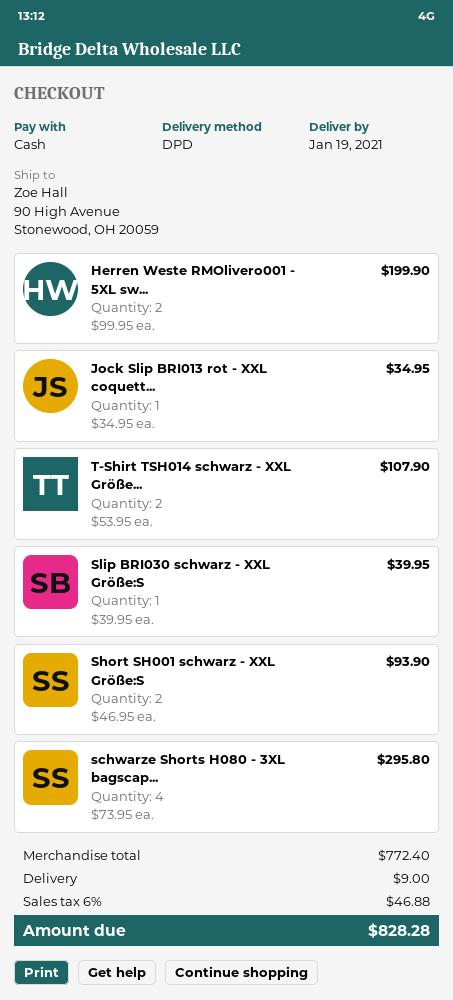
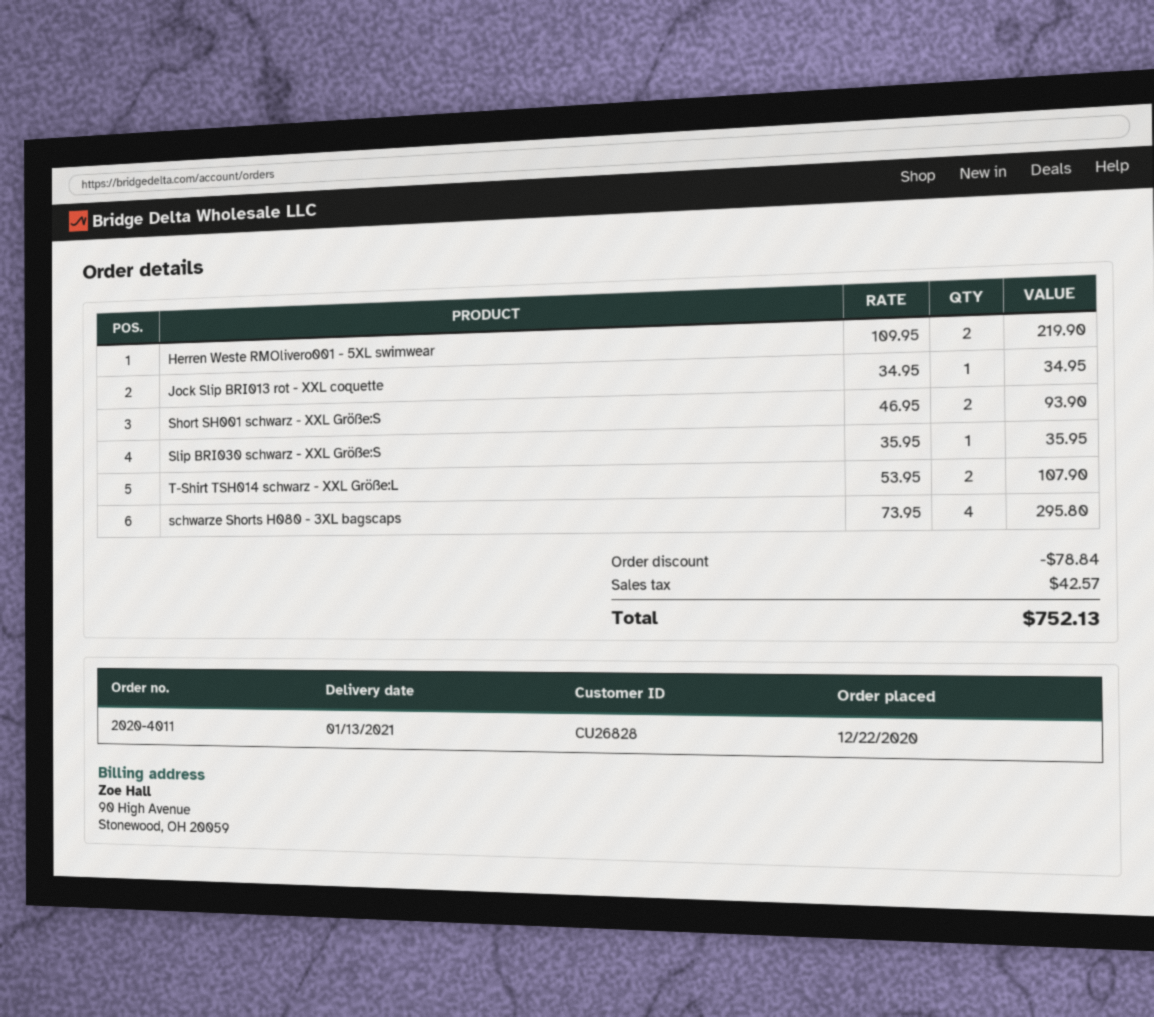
delivery date: 2021-01-19 -> 2021-01-13
Herren Weste RMOlivero001 - 5XL sw...: 2 x 99.95 = 199.90 -> 2 x 109.95 = 219.90
Slip BRI030 schwarz - XXL Größe:S: 1 x 39.95 = 39.95 -> 1 x 35.95 = 35.95
discount: none -> 78.84
shipping: 9.00 -> none
tax: 46.88 -> 42.57
total: 828.28 -> 752.13

